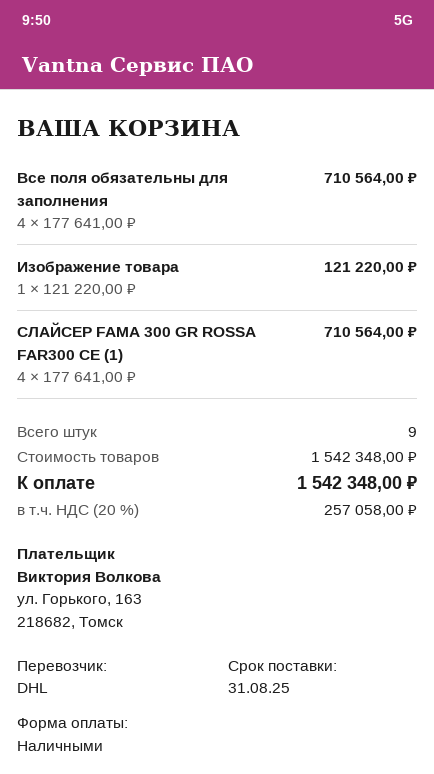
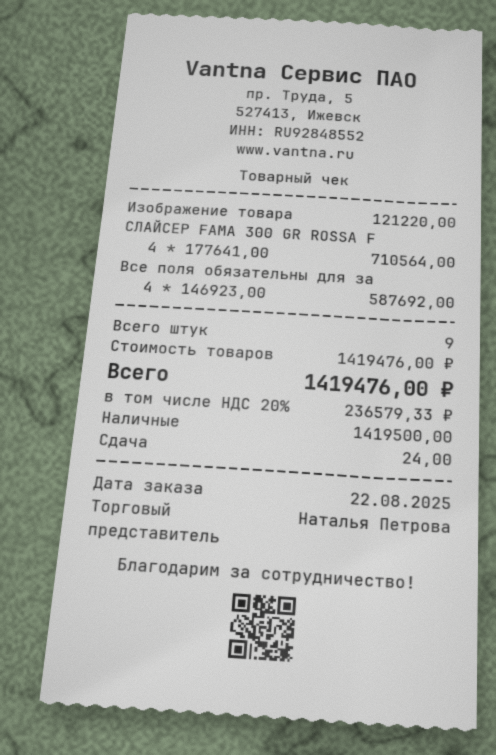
Все поля обязательны для заполнения: 4 x 177641.00 = 710564.00 -> 4 x 146923.00 = 587692.00
subtotal: 1542348.00 -> 1419476.00
tax: 20% = 257058.00 -> 20% = 236579.33
total: 1542348.00 -> 1419476.00

